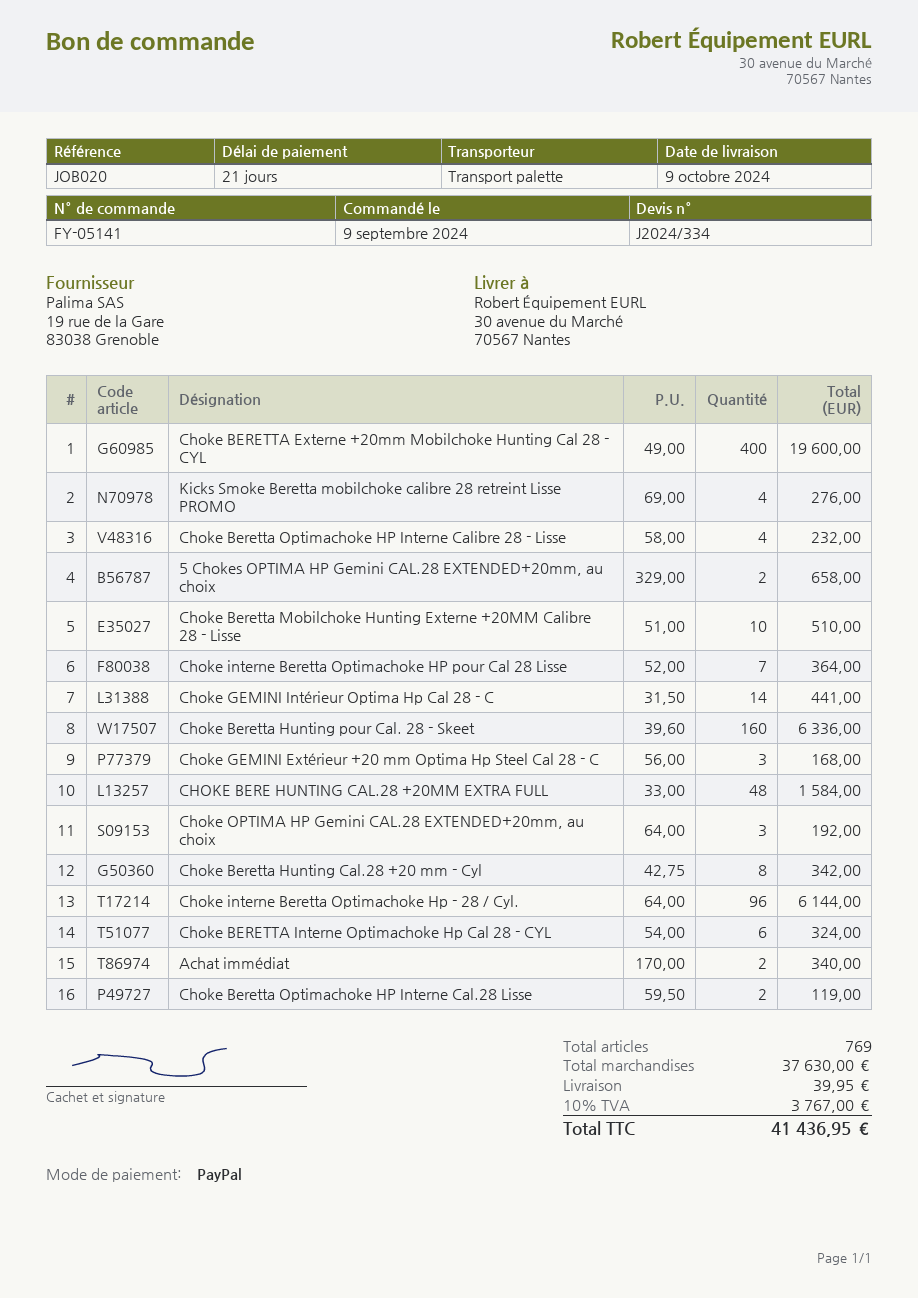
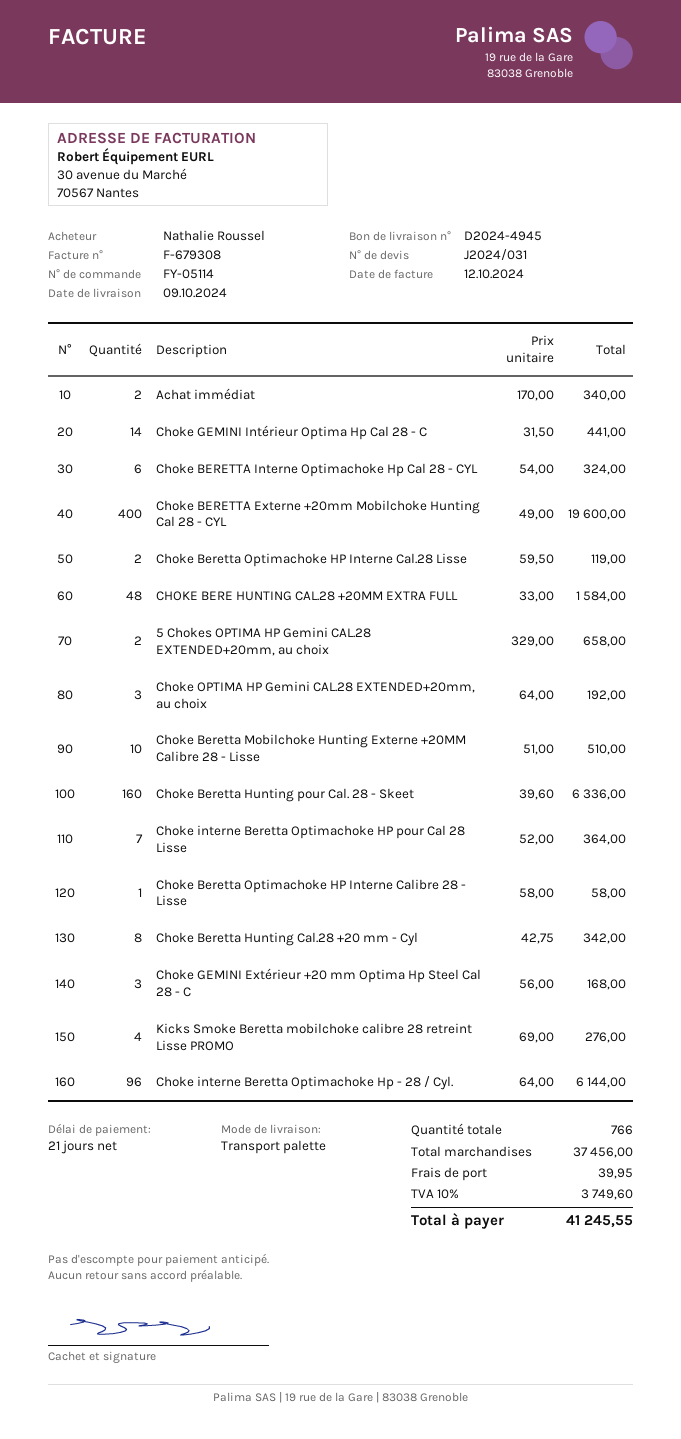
quote number: J2024/334 -> J2024/031
order number: FY-05141 -> FY-05114
Choke Beretta Optimachoke HP Interne Calibre 28 - Lisse: 4 x 58.00 = 232.00 -> 1 x 58.00 = 58.00
total quantity: 769 -> 766
subtotal: 37630.00 -> 37456.00
tax: 10% = 3767.00 -> 10% = 3749.60
total: 41436.95 -> 41245.55

